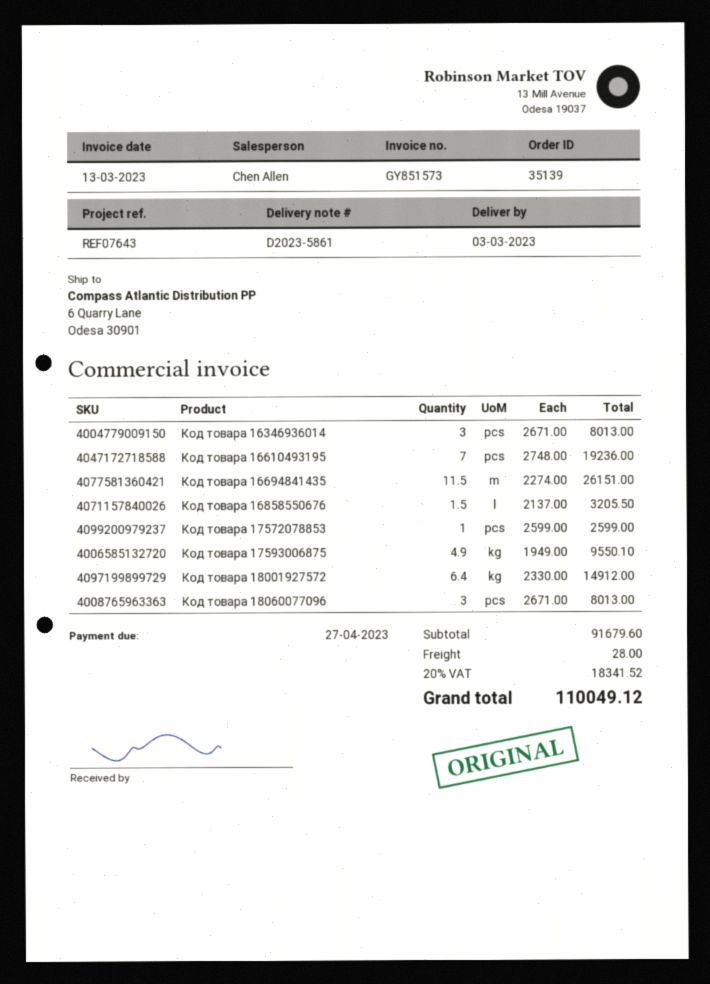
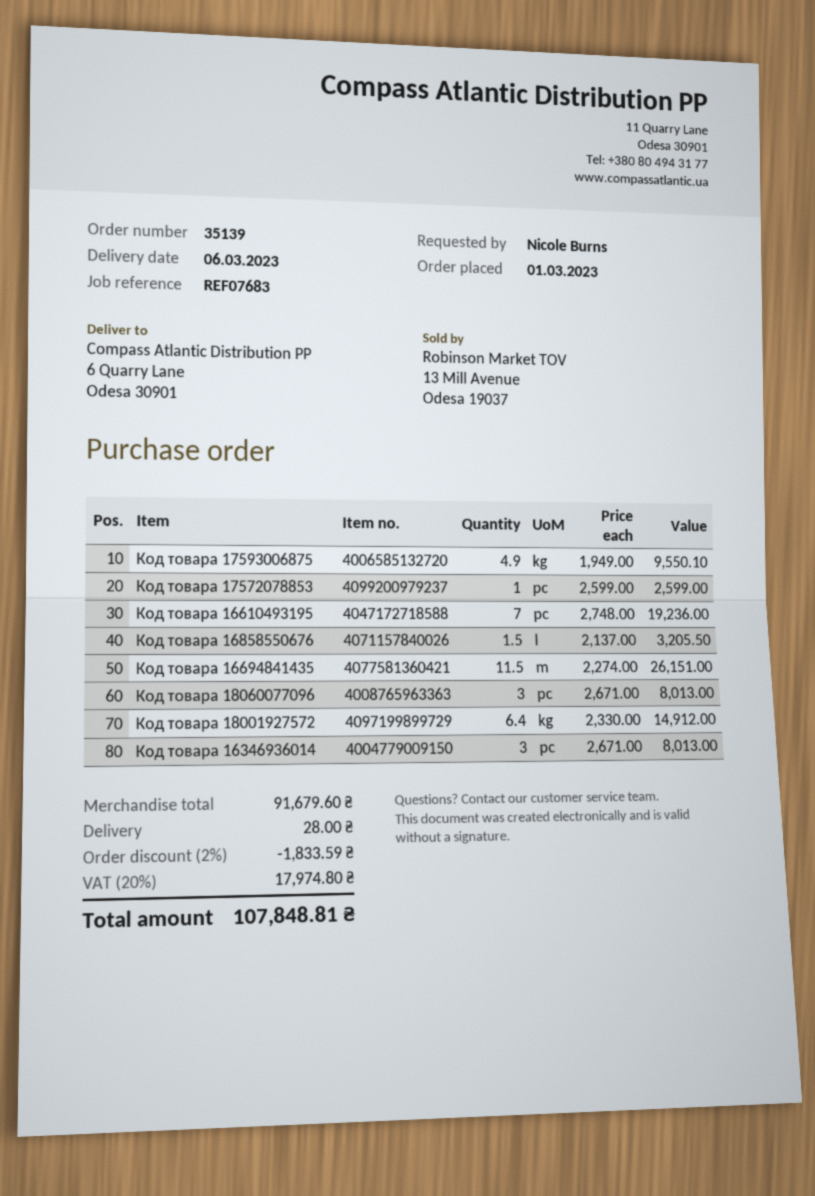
delivery date: 2023-03-03 -> 2023-03-06
reference: REF07643 -> REF07683
discount: none -> 2% = 1833.59
tax: 20% = 18341.52 -> 20% = 17974.80
total: 110049.12 -> 107848.81

